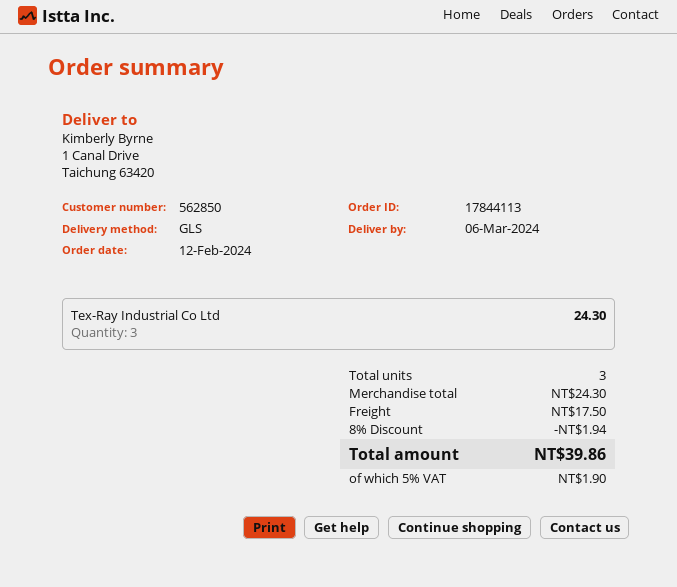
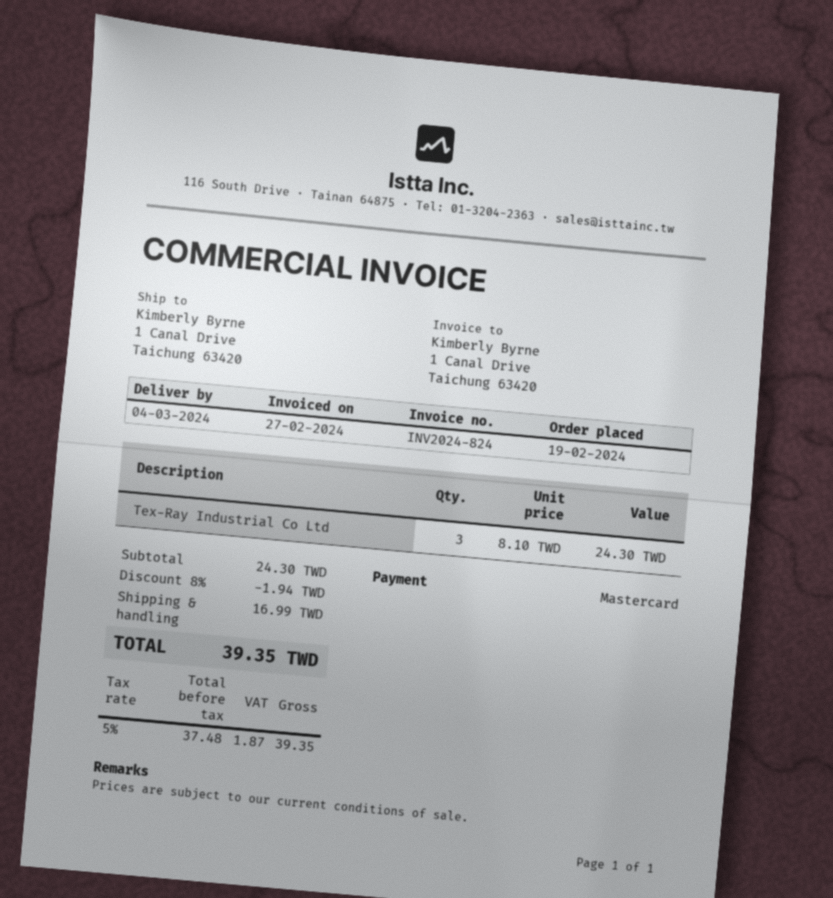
order date: 2024-02-12 -> 2024-02-19
delivery date: 2024-03-06 -> 2024-03-04
shipping: 17.50 -> 16.99
tax: 5% = 1.90 -> 5% = 1.87
total: 39.86 -> 39.35

